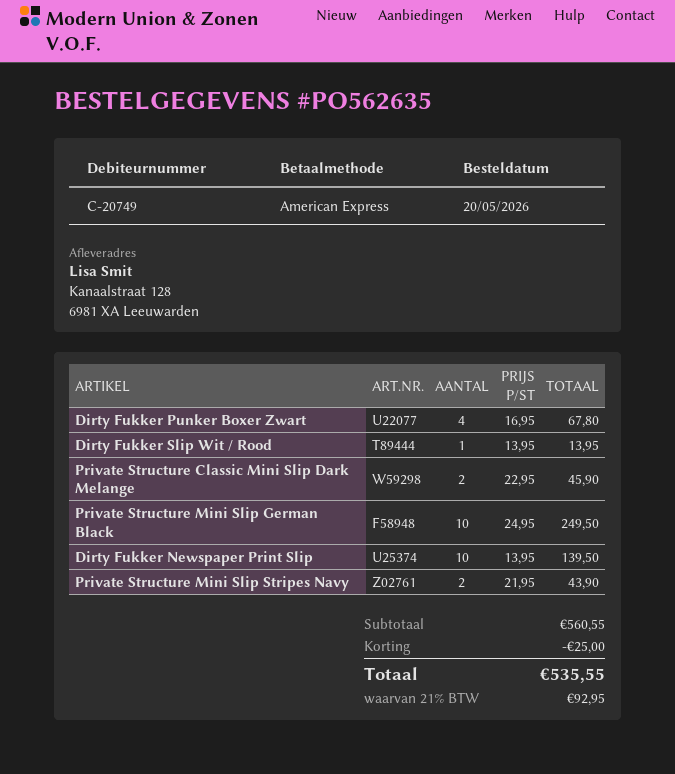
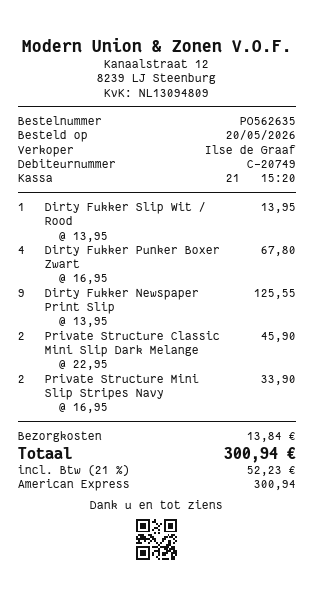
Private Structure Mini Slip German Black: 10 x 24.95 = 249.50 -> none
Dirty Fukker Newspaper Print Slip: 10 x 13.95 = 139.50 -> 9 x 13.95 = 125.55
Private Structure Mini Slip Stripes Navy: 2 x 21.95 = 43.90 -> 2 x 16.95 = 33.90
discount: 25.00 -> none
shipping: none -> 13.84
tax: 21% = 92.95 -> 21% = 52.23
total: 535.55 -> 300.94

